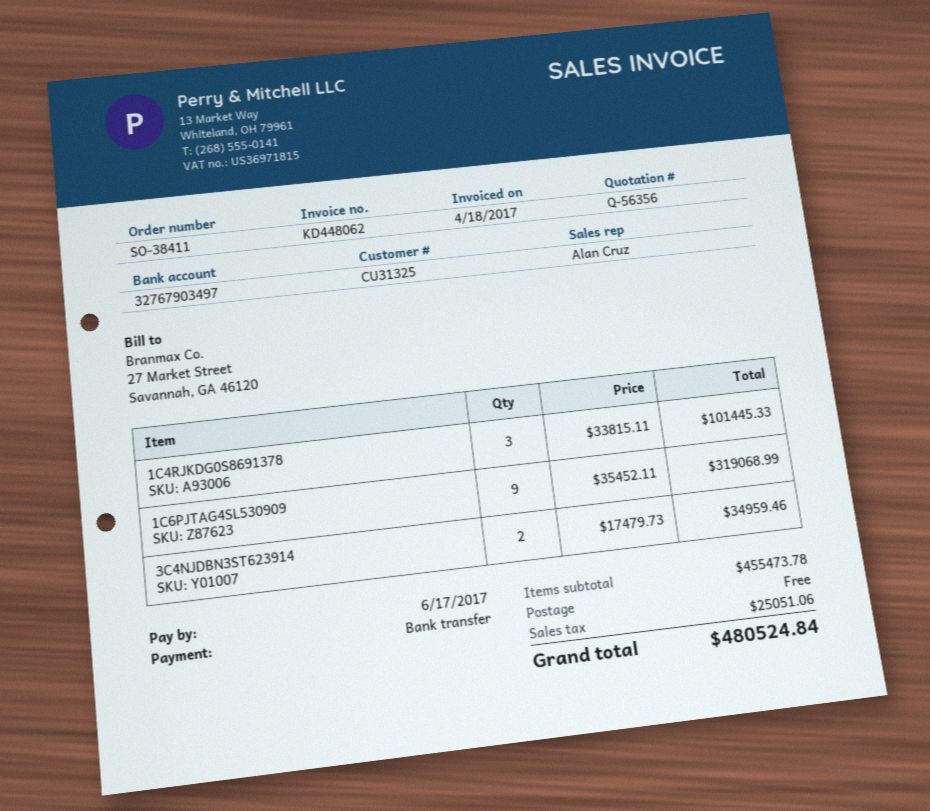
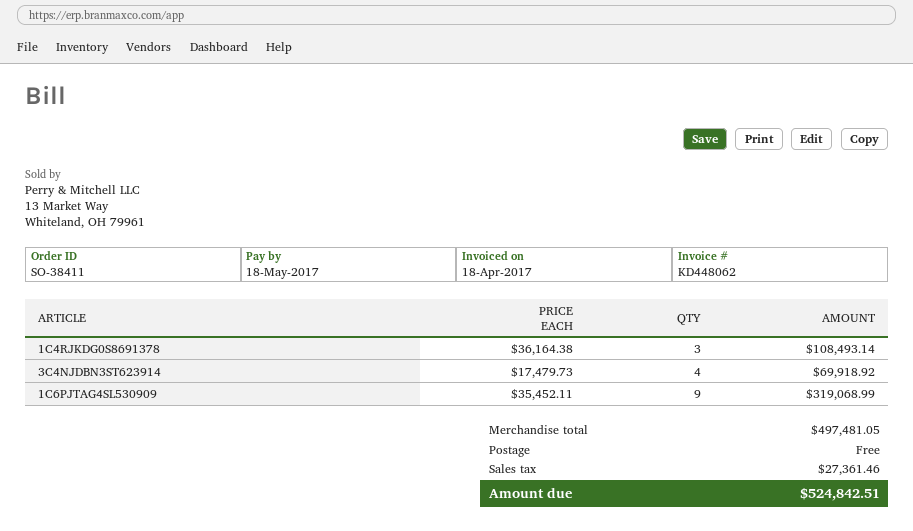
due date: 2017-06-17 -> 2017-05-18
1C4RJKDG0S8691378: 3 x 33815.11 = 101445.33 -> 3 x 36164.38 = 108493.14
3C4NJDBN3ST623914: 2 x 17479.73 = 34959.46 -> 4 x 17479.73 = 69918.92
subtotal: 455473.78 -> 497481.05
tax: 25051.06 -> 27361.46
total: 480524.84 -> 524842.51

